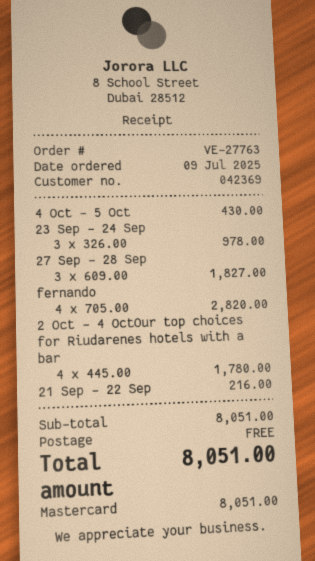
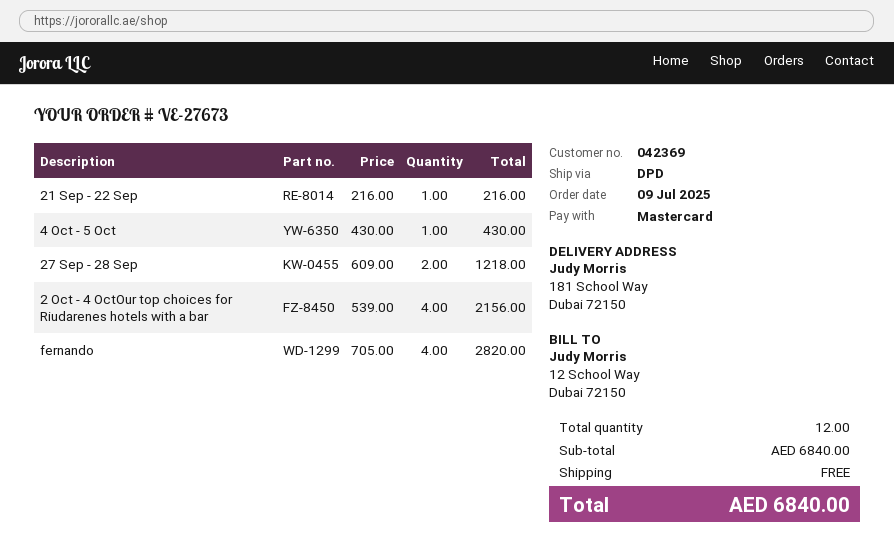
order number: VE-27763 -> VE-27673
23 Sep - 24 Sep: 3 x 326.00 = 978.00 -> none
27 Sep - 28 Sep: 3 x 609.00 = 1827.00 -> 2 x 609.00 = 1218.00
2 Oct - 4 OctOur top choices for Riudarenes hotels with a bar: 4 x 445.00 = 1780.00 -> 4 x 539.00 = 2156.00
subtotal: 8051.00 -> 6840.00
total: 8051.00 -> 6840.00

